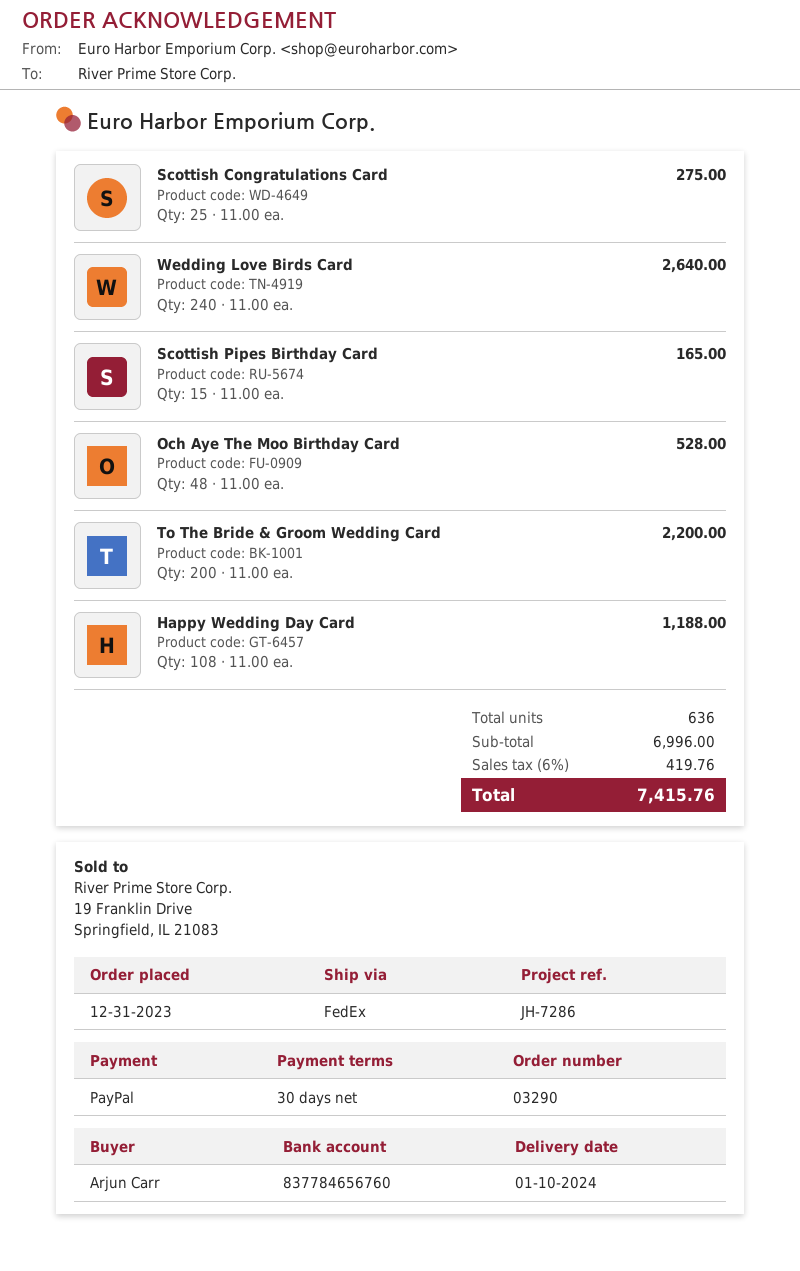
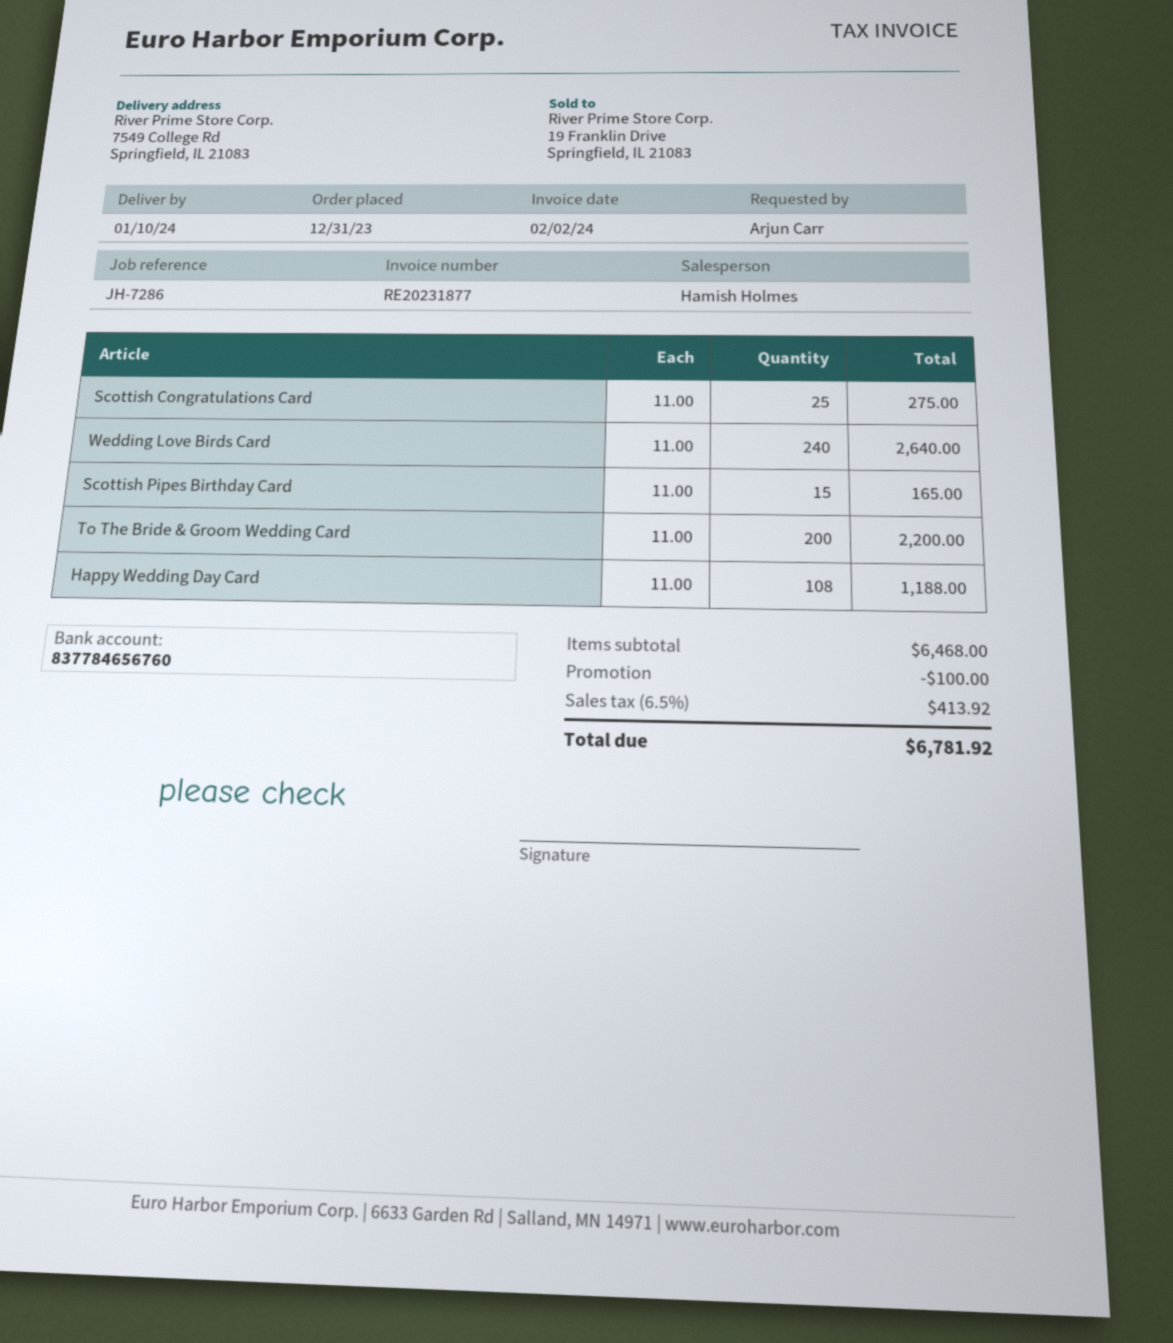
Och Aye The Moo Birthday Card: 48 x 11.00 = 528.00 -> none
subtotal: 6996.00 -> 6468.00
discount: none -> 100.00
tax: 6% = 419.76 -> 6.5% = 413.92
total: 7415.76 -> 6781.92

